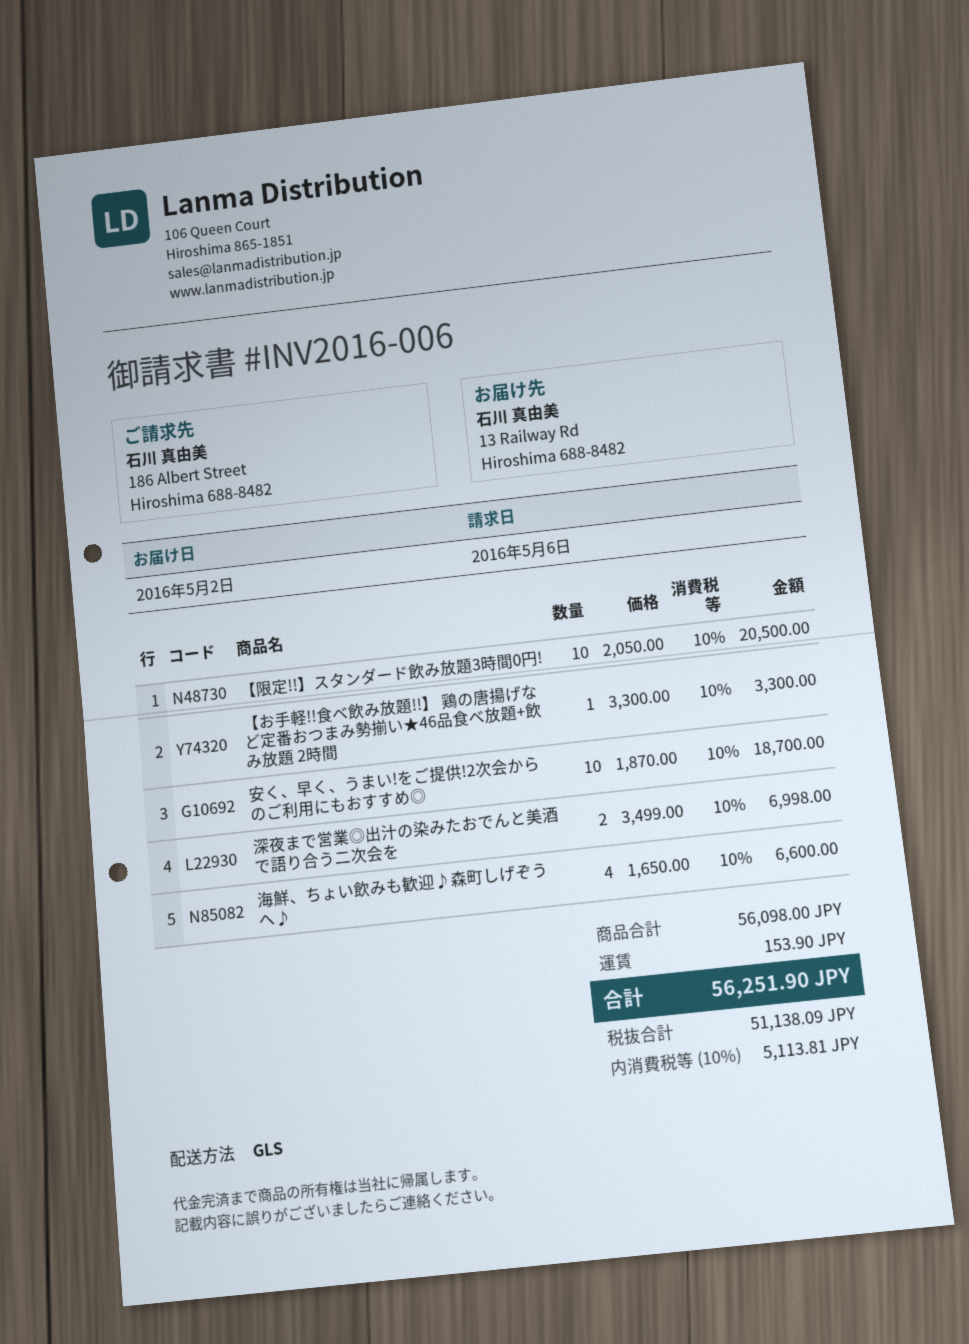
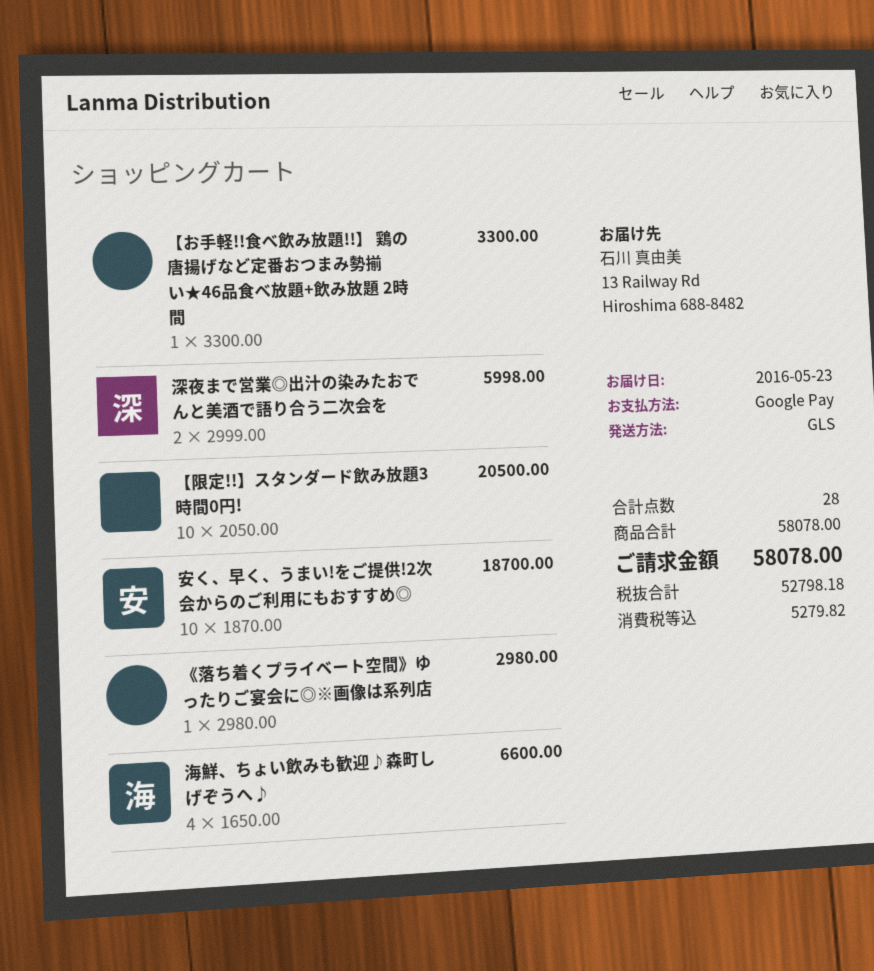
delivery date: 2016-05-02 -> 2016-05-23
深夜まで営業◎出汁の染みたおでんと美酒で語り合う二次会を: 2 x 3499.00 = 6998.00 -> 2 x 2999.00 = 5998.00
《落ち着くプライベート空間》ゆったりご宴会に◎※画像は系列店: none -> 1 x 2980.00 = 2980.00
subtotal: 56098.00 -> 58078.00
shipping: 153.90 -> none
net: 51138.09 -> 52798.18
tax: 5113.81 -> 5279.82
total: 56251.90 -> 58078.00

